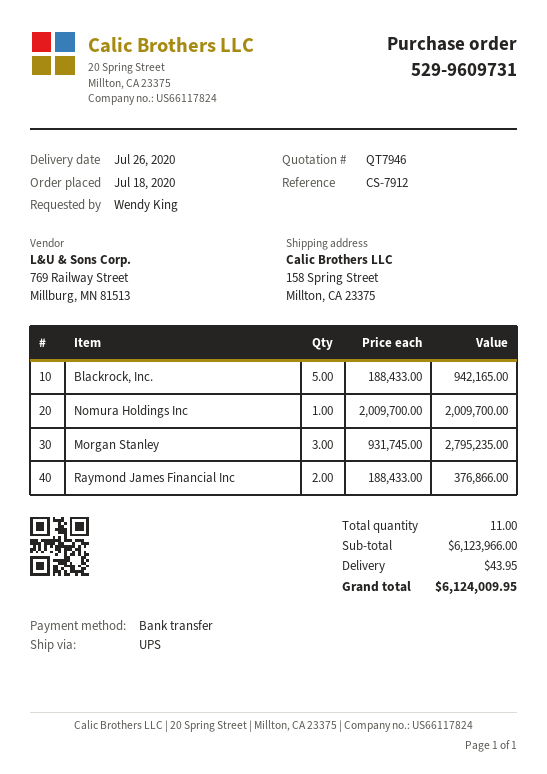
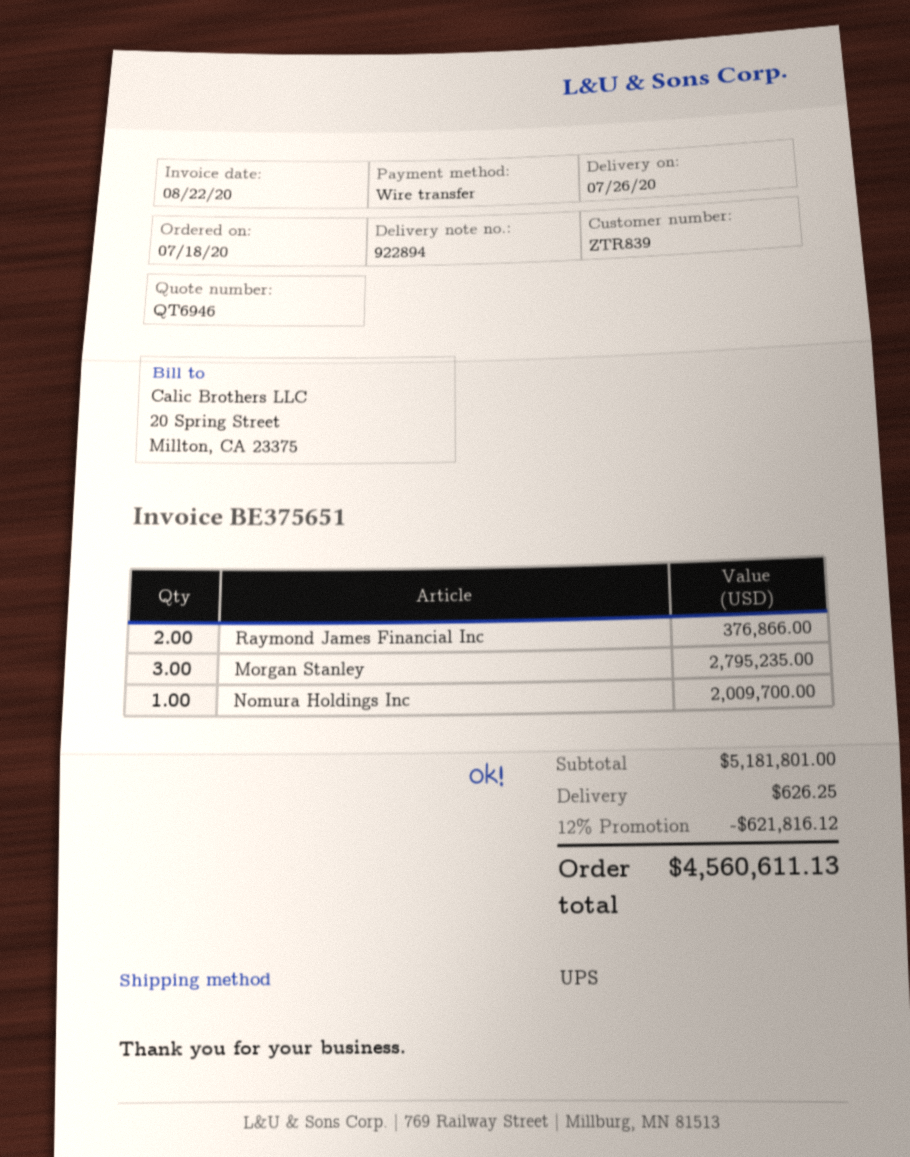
quote number: QT7946 -> QT6946
Blackrock, Inc.: 5 for 942165.00 -> none
subtotal: 6123966.00 -> 5181801.00
discount: none -> 12% = 621816.12
shipping: 43.95 -> 626.25
total: 6124009.95 -> 4560611.13

